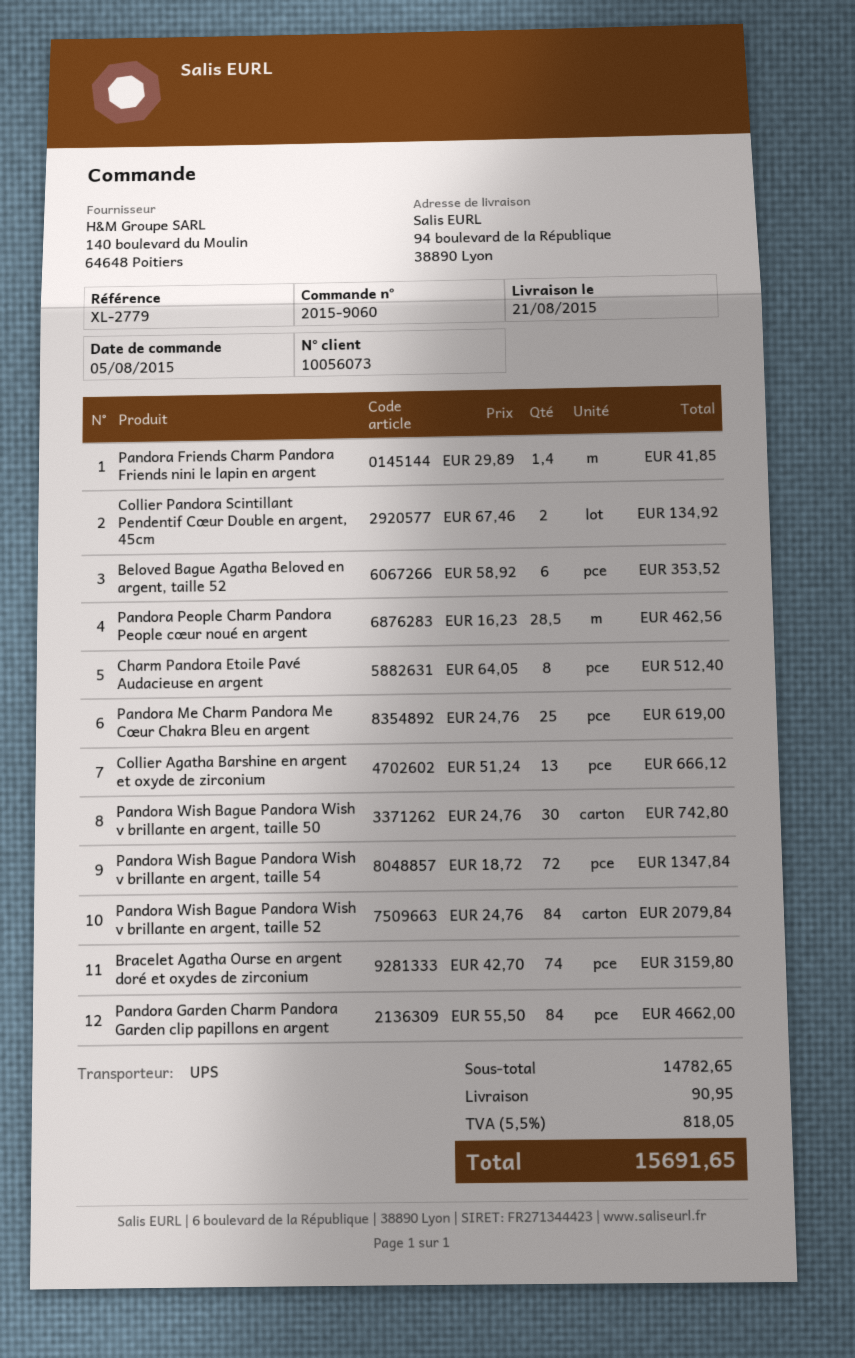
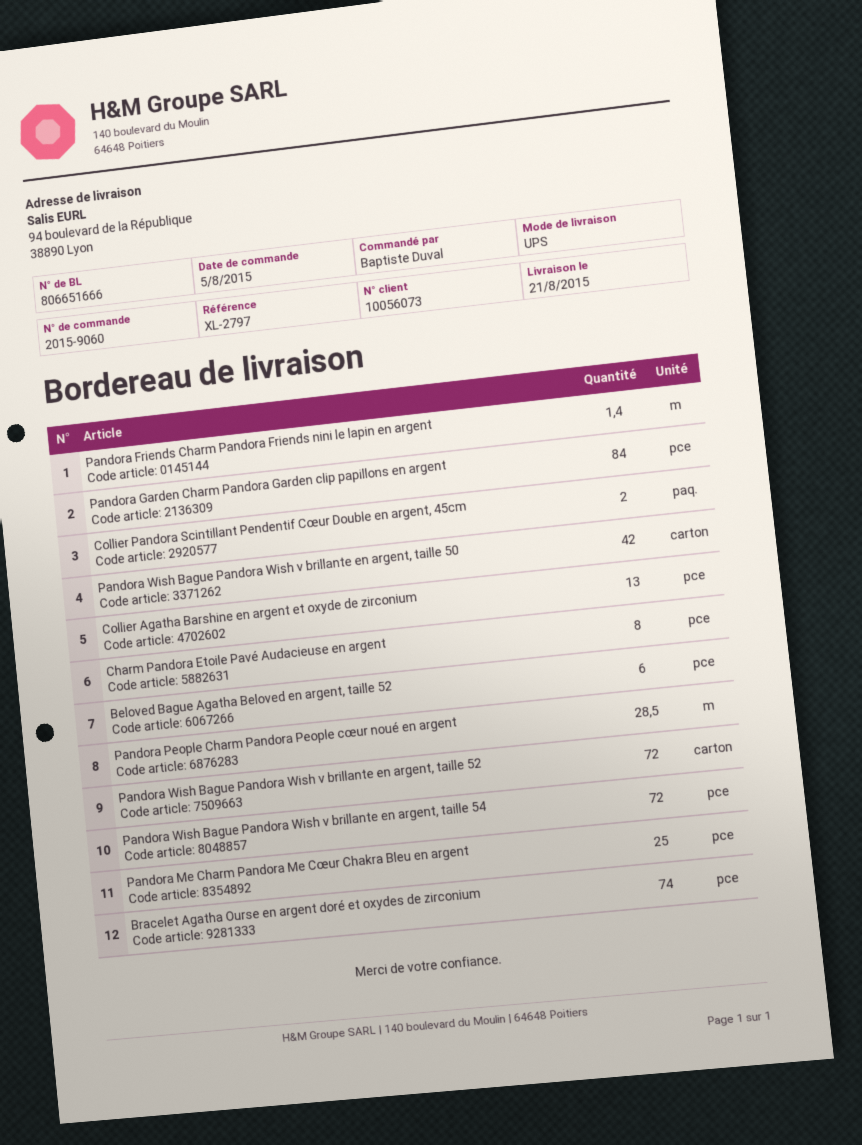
reference: XL-2779 -> XL-2797
Pandora Wish Bague Pandora Wish v brillante en argent, taille 50: 30 -> 42
Pandora Wish Bague Pandora Wish v brillante en argent, taille 52: 84 -> 72

